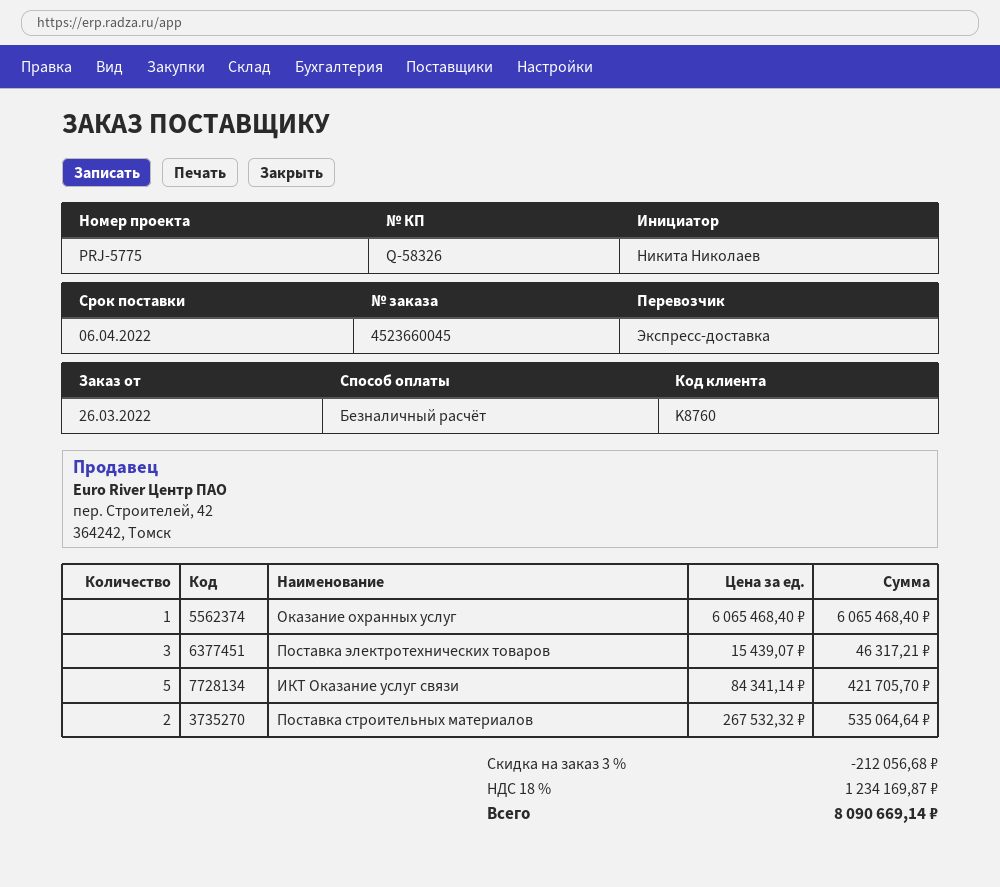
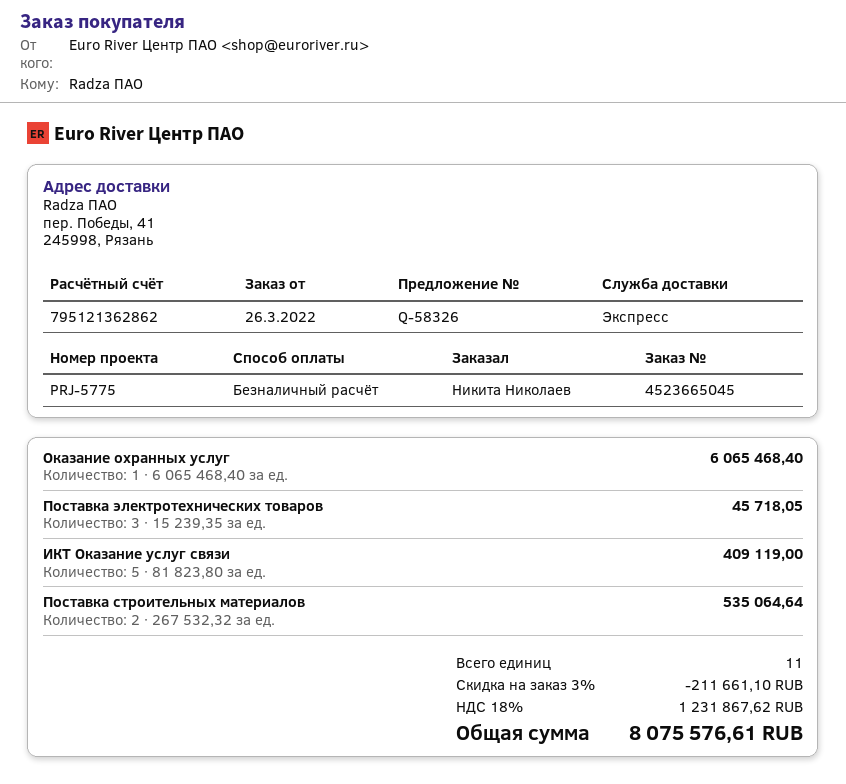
order number: 4523660045 -> 4523665045
Поставка электротехнических товаров: 3 x 15439.07 = 46317.21 -> 3 x 15239.35 = 45718.05
ИКТ Оказание услуг связи: 5 x 84341.14 = 421705.70 -> 5 x 81823.80 = 409119.00
discount: 3% = 212056.68 -> 3% = 211661.10
tax: 18% = 1234169.87 -> 18% = 1231867.62
total: 8090669.14 -> 8075576.61

